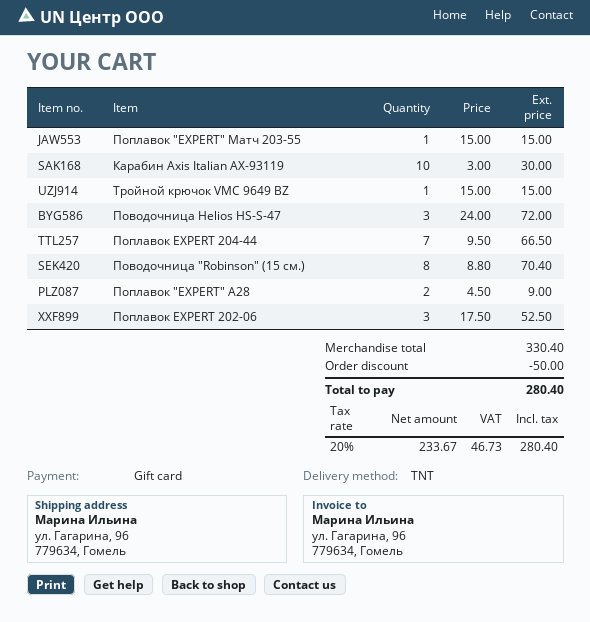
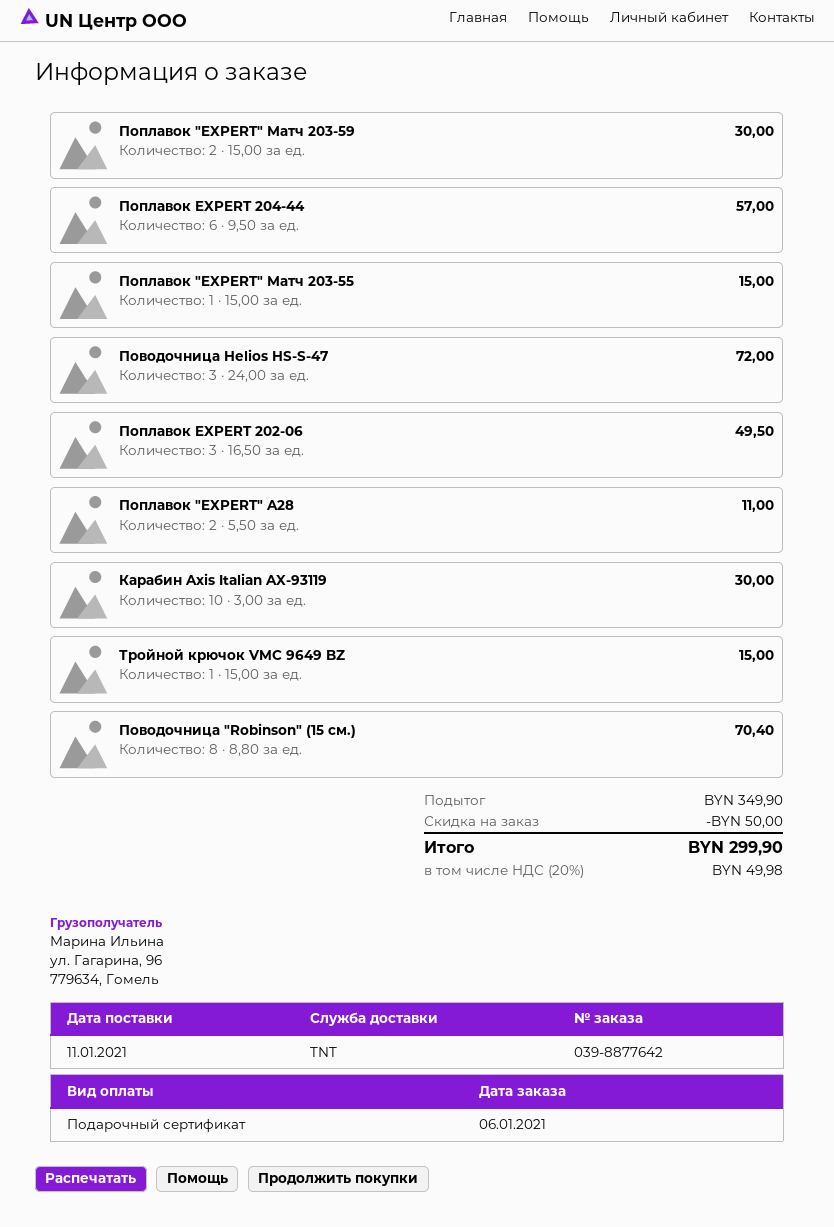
Поплавок EXPERT 204-44: 7 x 9.50 = 66.50 -> 6 x 9.50 = 57.00
Поплавок "EXPERT" A28: 2 x 4.50 = 9.00 -> 2 x 5.50 = 11.00
Поплавок EXPERT 202-06: 3 x 17.50 = 52.50 -> 3 x 16.50 = 49.50
Поплавок "EXPERT" Матч 203-59: none -> 2 x 15.00 = 30.00
subtotal: 330.40 -> 349.90
tax: 20% = 46.73 -> 20% = 49.98
total: 280.40 -> 299.90

